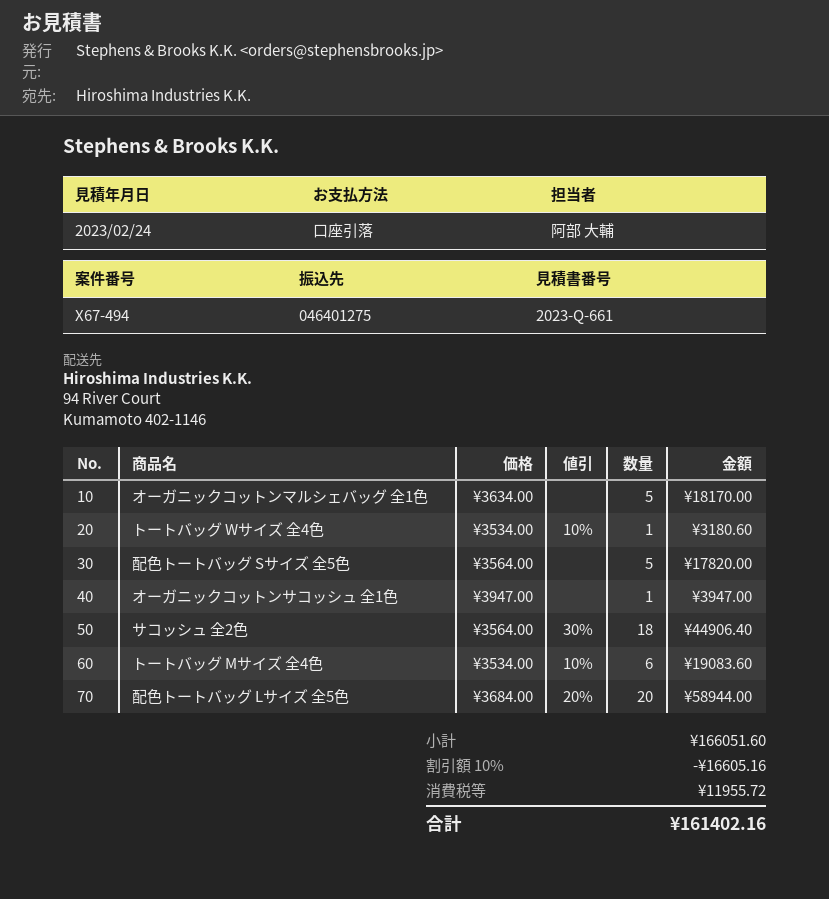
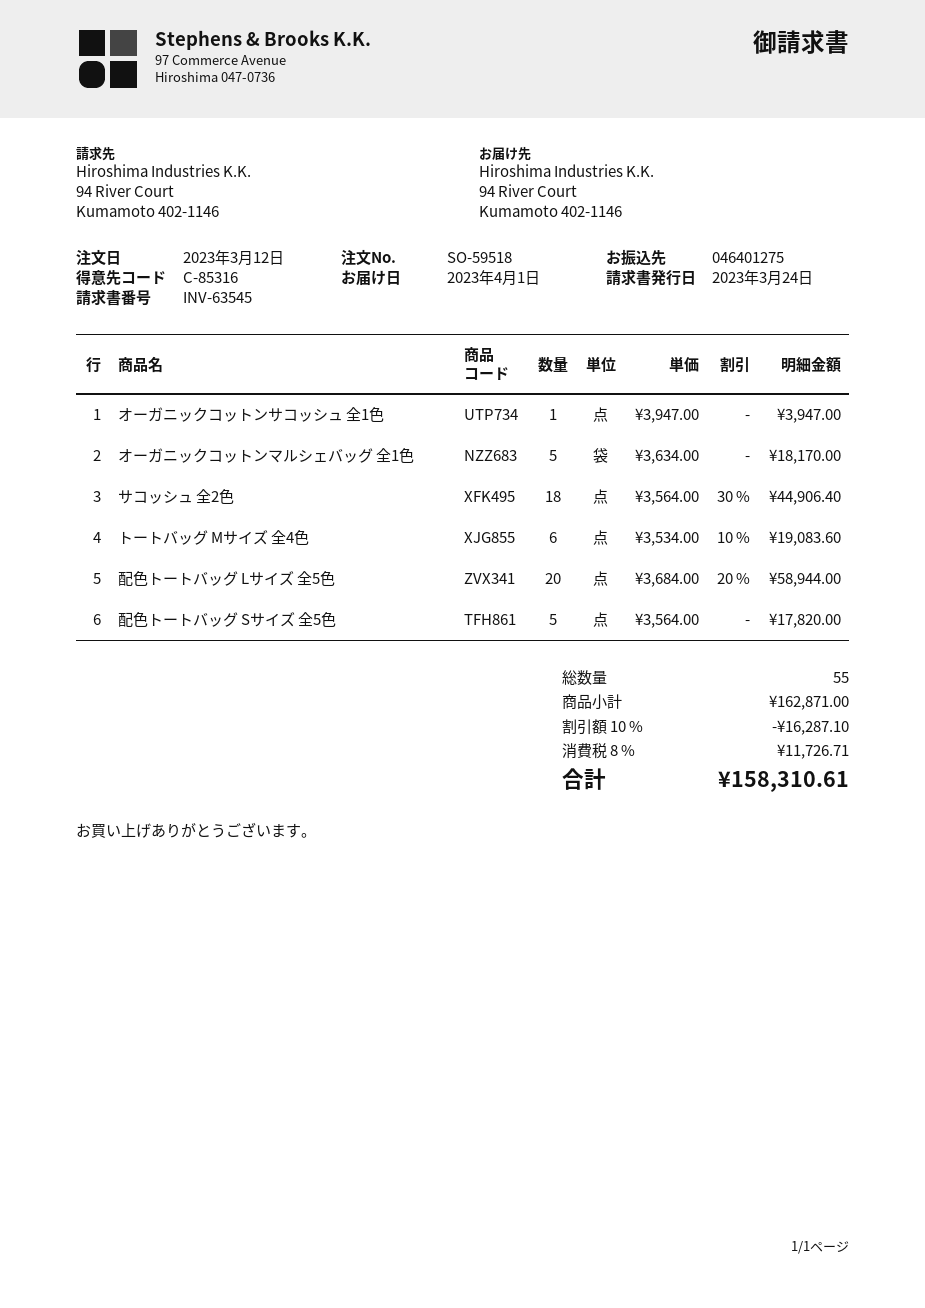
トートバッグ Wサイズ 全4色: 1 x 3534.00 - 10% = 3180.60 -> none
subtotal: 166051.60 -> 162871.00
discount: 10% = 16605.16 -> 10% = 16287.10
tax: 11955.72 -> 11726.71
total: 161402.16 -> 158310.61

